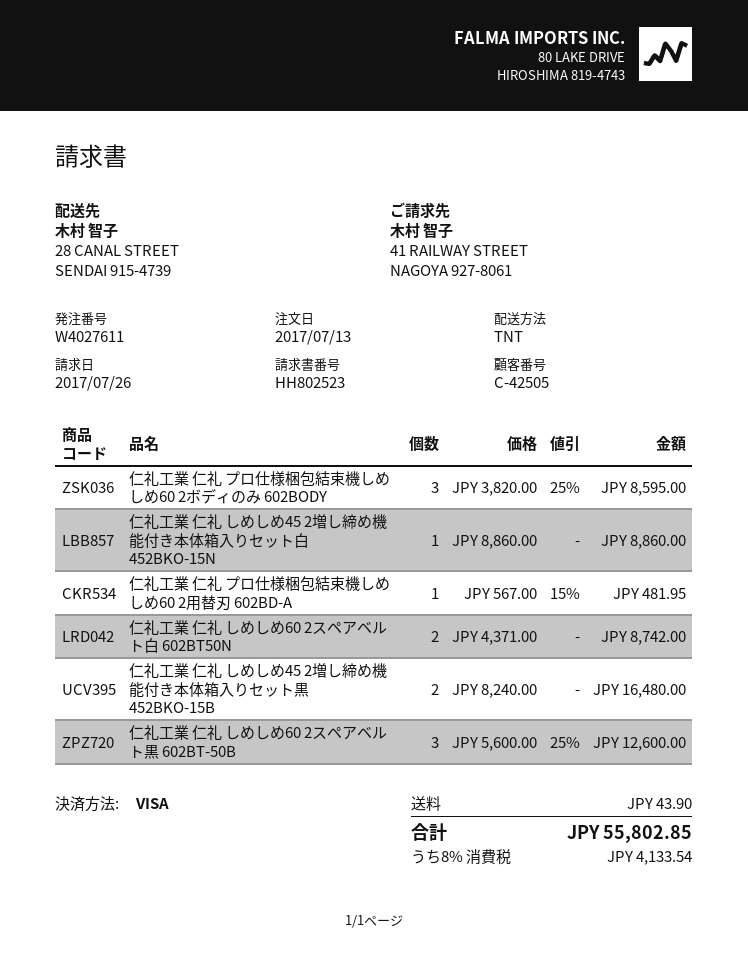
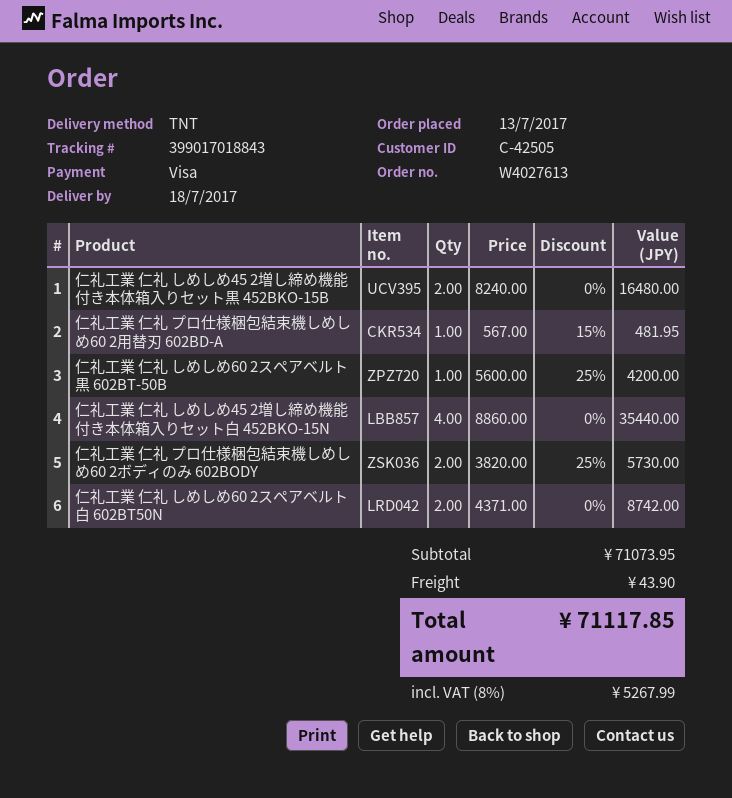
order number: W4027611 -> W4027613
仁礼工業 仁礼 プロ仕様梱包結束機しめしめ60 2ボディのみ 602BODY: 3 x 3820.00 - 25% = 8595.00 -> 2 x 3820.00 - 25% = 5730.00
仁礼工業 仁礼 しめしめ45 2増し締め機能付き本体箱入りセット白 452BKO-15N: 1 x 8860.00 = 8860.00 -> 4 x 8860.00 = 35440.00
仁礼工業 仁礼 しめしめ60 2スペアベルト黒 602BT-50B: 3 x 5600.00 - 25% = 12600.00 -> 1 x 5600.00 - 25% = 4200.00
tax: 8% = 4133.54 -> 8% = 5267.99
total: 55802.85 -> 71117.85

